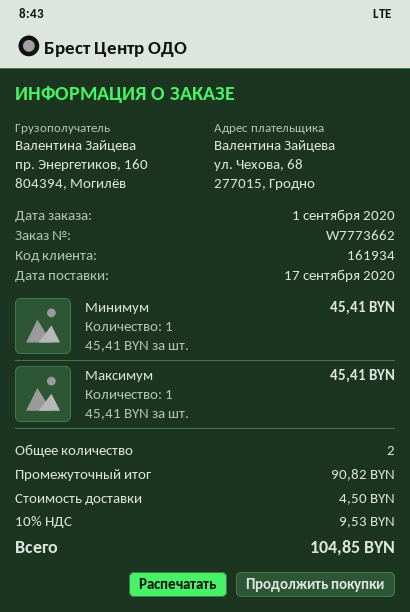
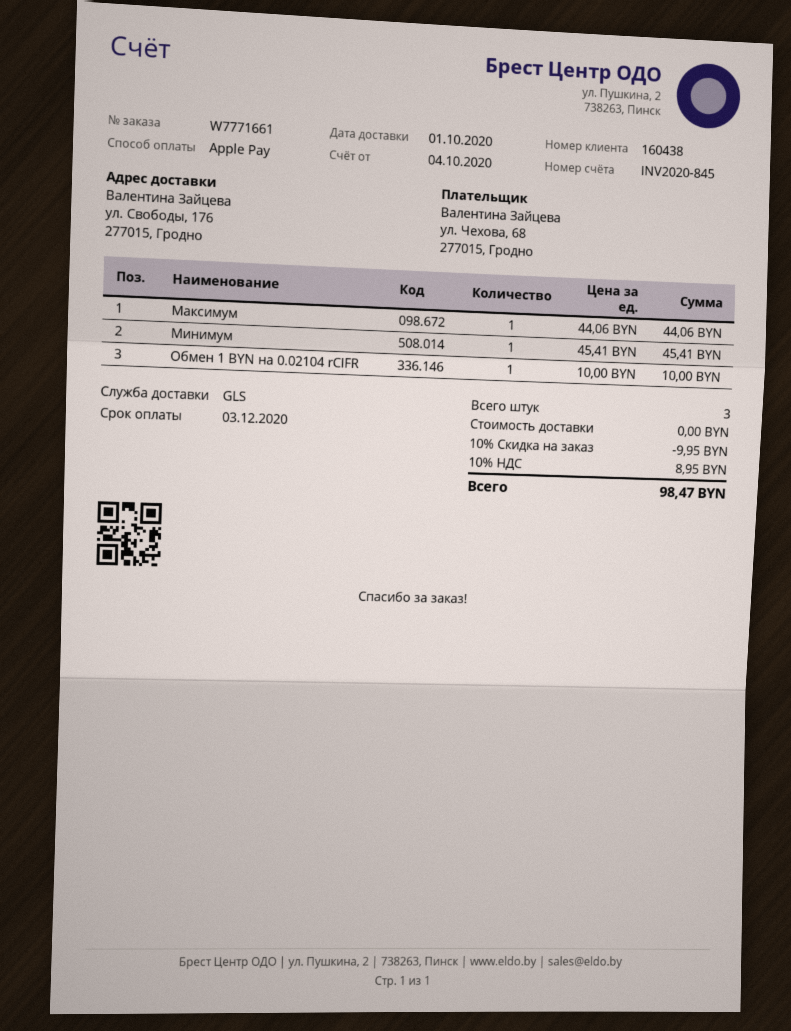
order number: W7773662 -> W7771661
delivery date: 2020-09-17 -> 2020-10-01
customer number: 161934 -> 160438
ship to: пр. Энергетиков, 160, 804394, Могилёв -> ул. Свободы, 176, 277015, Гродно
Максимум: 1 x 45.41 = 45.41 -> 1 x 44.06 = 44.06
Обмен 1 BYN на 0.02104 rCIFR: none -> 1 x 10.00 = 10.00
total quantity: 2 -> 3
discount: none -> 10% = 9.95
shipping: 4.50 -> 0.00
tax: 10% = 9.53 -> 10% = 8.95
total: 104.85 -> 98.47

